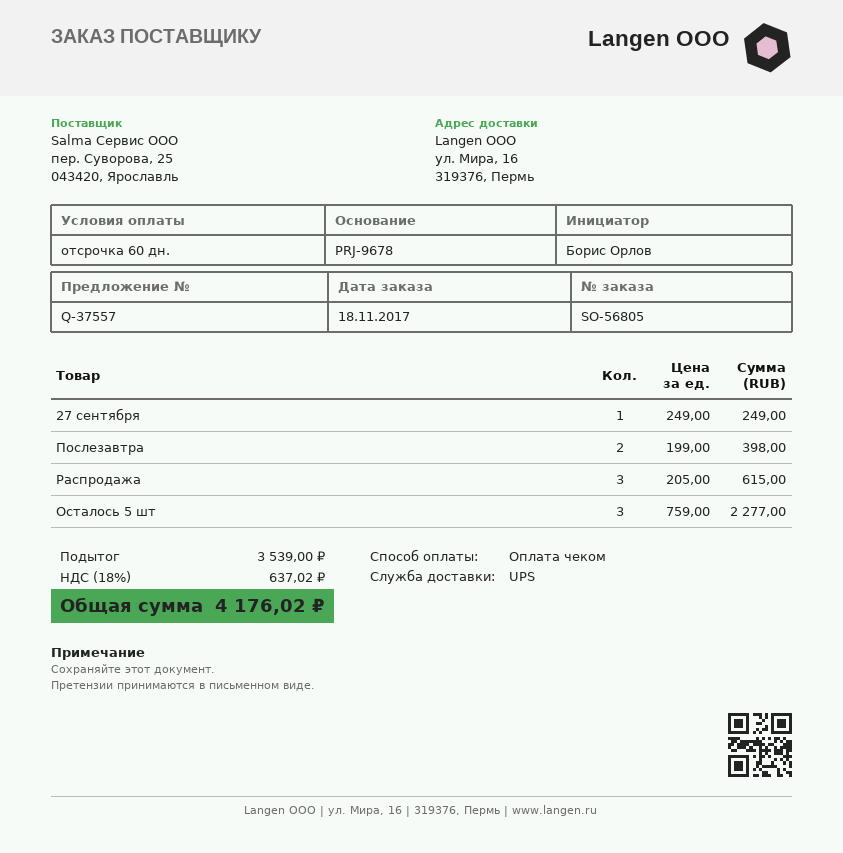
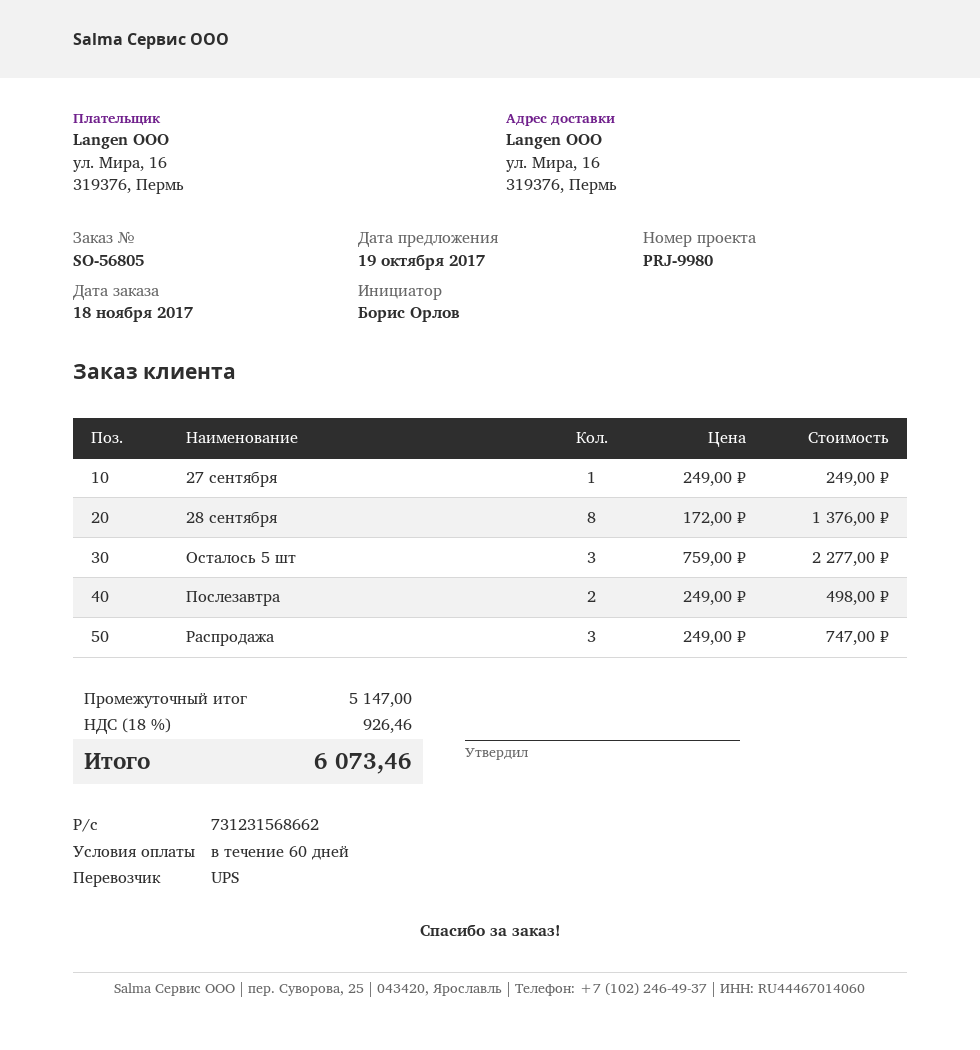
reference: PRJ-9678 -> PRJ-9980
Послезавтра: 2 x 199.00 = 398.00 -> 2 x 249.00 = 498.00
Распродажа: 3 x 205.00 = 615.00 -> 3 x 249.00 = 747.00
28 сентября: none -> 8 x 172.00 = 1376.00
subtotal: 3539.00 -> 5147.00
tax: 18% = 637.02 -> 18% = 926.46
total: 4176.02 -> 6073.46

